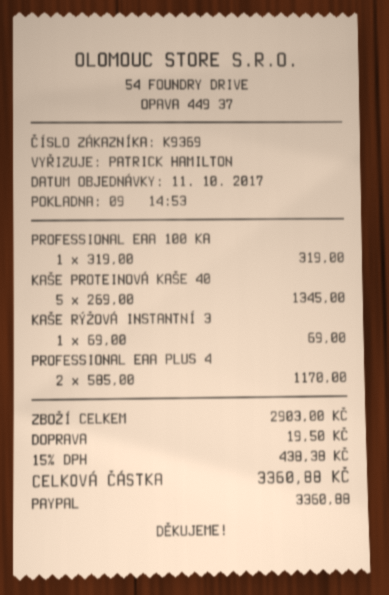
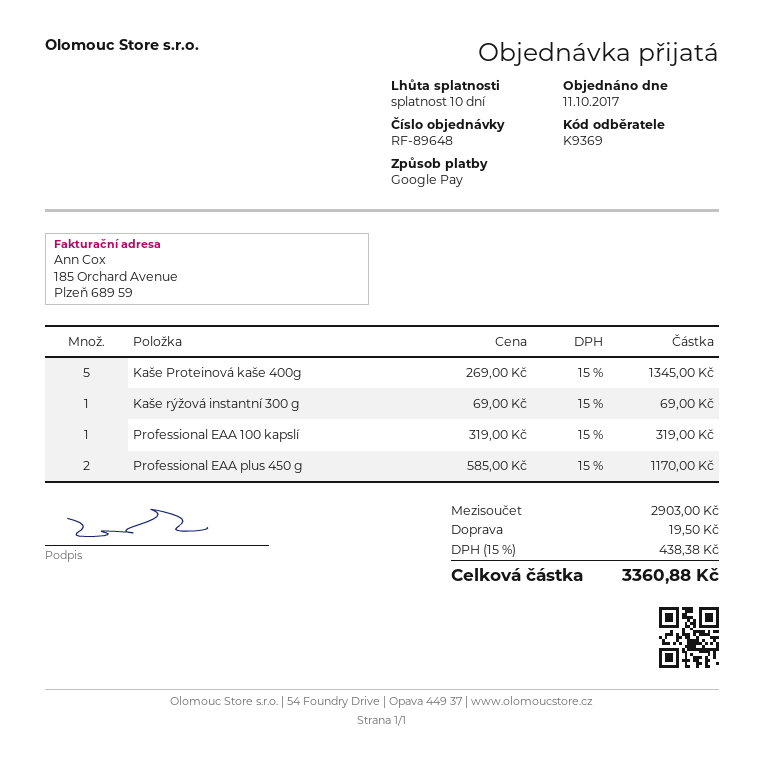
payment method: PayPal -> Google Pay

